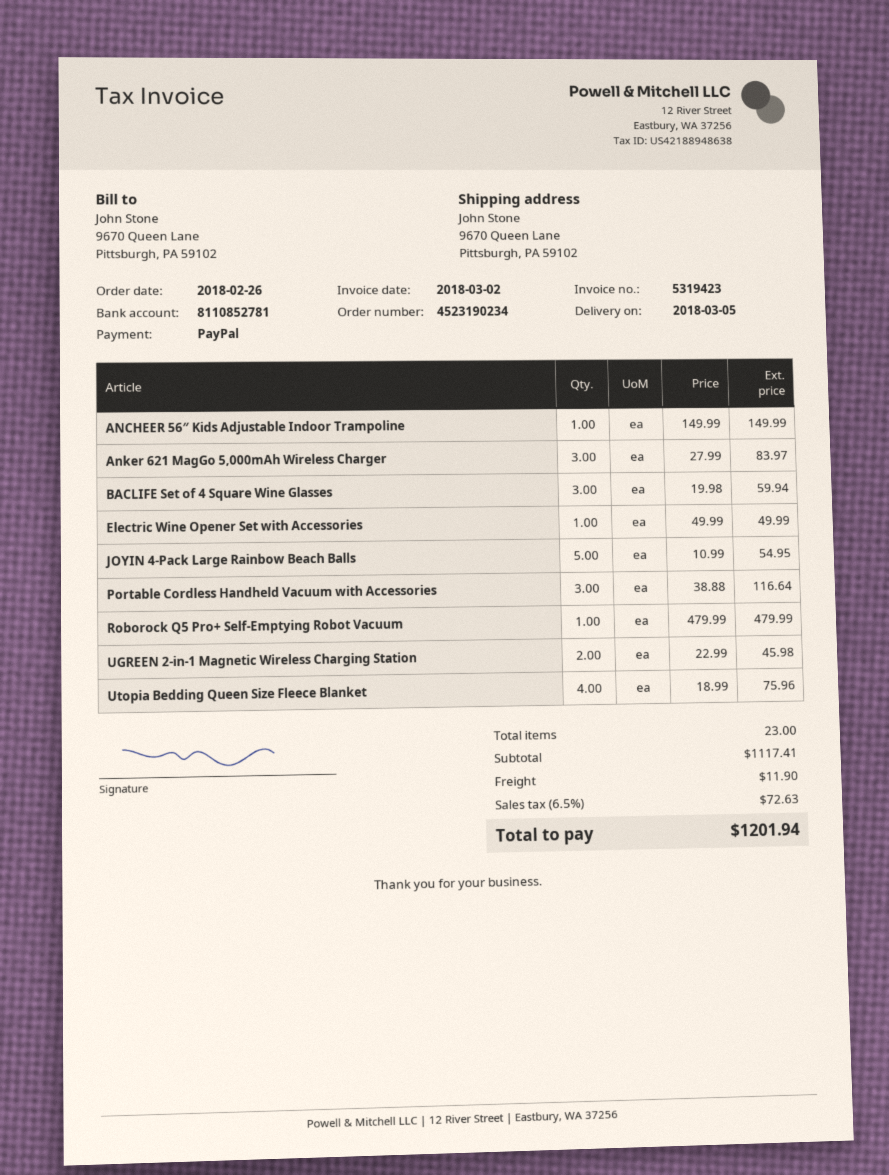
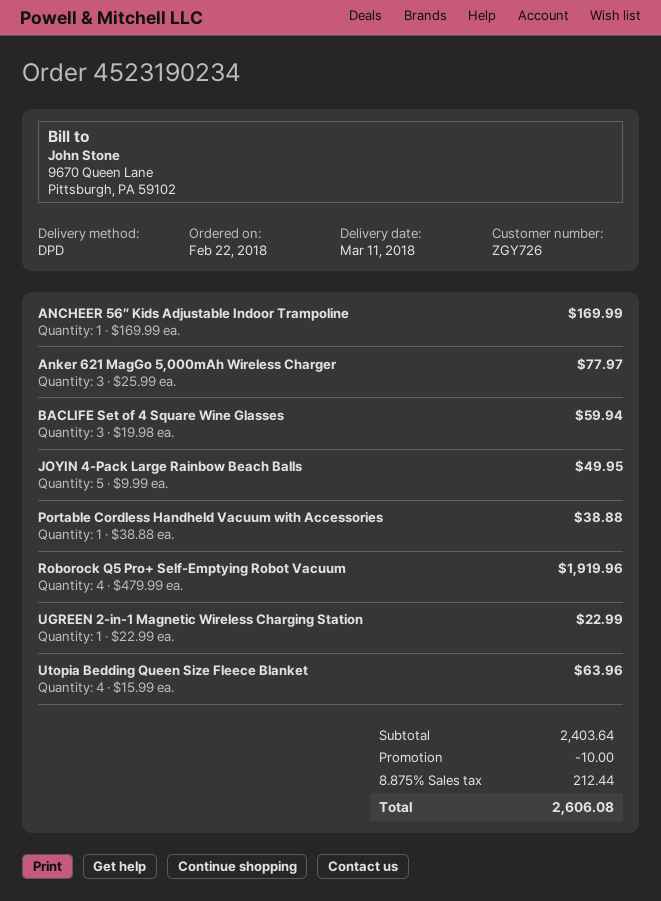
order date: 2018-02-26 -> 2018-02-22
delivery date: 2018-03-05 -> 2018-03-11
ANCHEER 56″ Kids Adjustable Indoor Trampoline: 1 x 149.99 = 149.99 -> 1 x 169.99 = 169.99
Anker 621 MagGo 5,000mAh Wireless Charger: 3 x 27.99 = 83.97 -> 3 x 25.99 = 77.97
Electric Wine Opener Set with Accessories: 1 x 49.99 = 49.99 -> none
JOYIN 4-Pack Large Rainbow Beach Balls: 5 x 10.99 = 54.95 -> 5 x 9.99 = 49.95
Portable Cordless Handheld Vacuum with Accessories: 3 x 38.88 = 116.64 -> 1 x 38.88 = 38.88
Roborock Q5 Pro+ Self-Emptying Robot Vacuum: 1 x 479.99 = 479.99 -> 4 x 479.99 = 1919.96
UGREEN 2-in-1 Magnetic Wireless Charging Station: 2 x 22.99 = 45.98 -> 1 x 22.99 = 22.99
Utopia Bedding Queen Size Fleece Blanket: 4 x 18.99 = 75.96 -> 4 x 15.99 = 63.96
subtotal: 1117.41 -> 2403.64
discount: none -> 10.00
shipping: 11.90 -> none
tax: 6.5% = 72.63 -> 8.875% = 212.44
total: 1201.94 -> 2606.08

